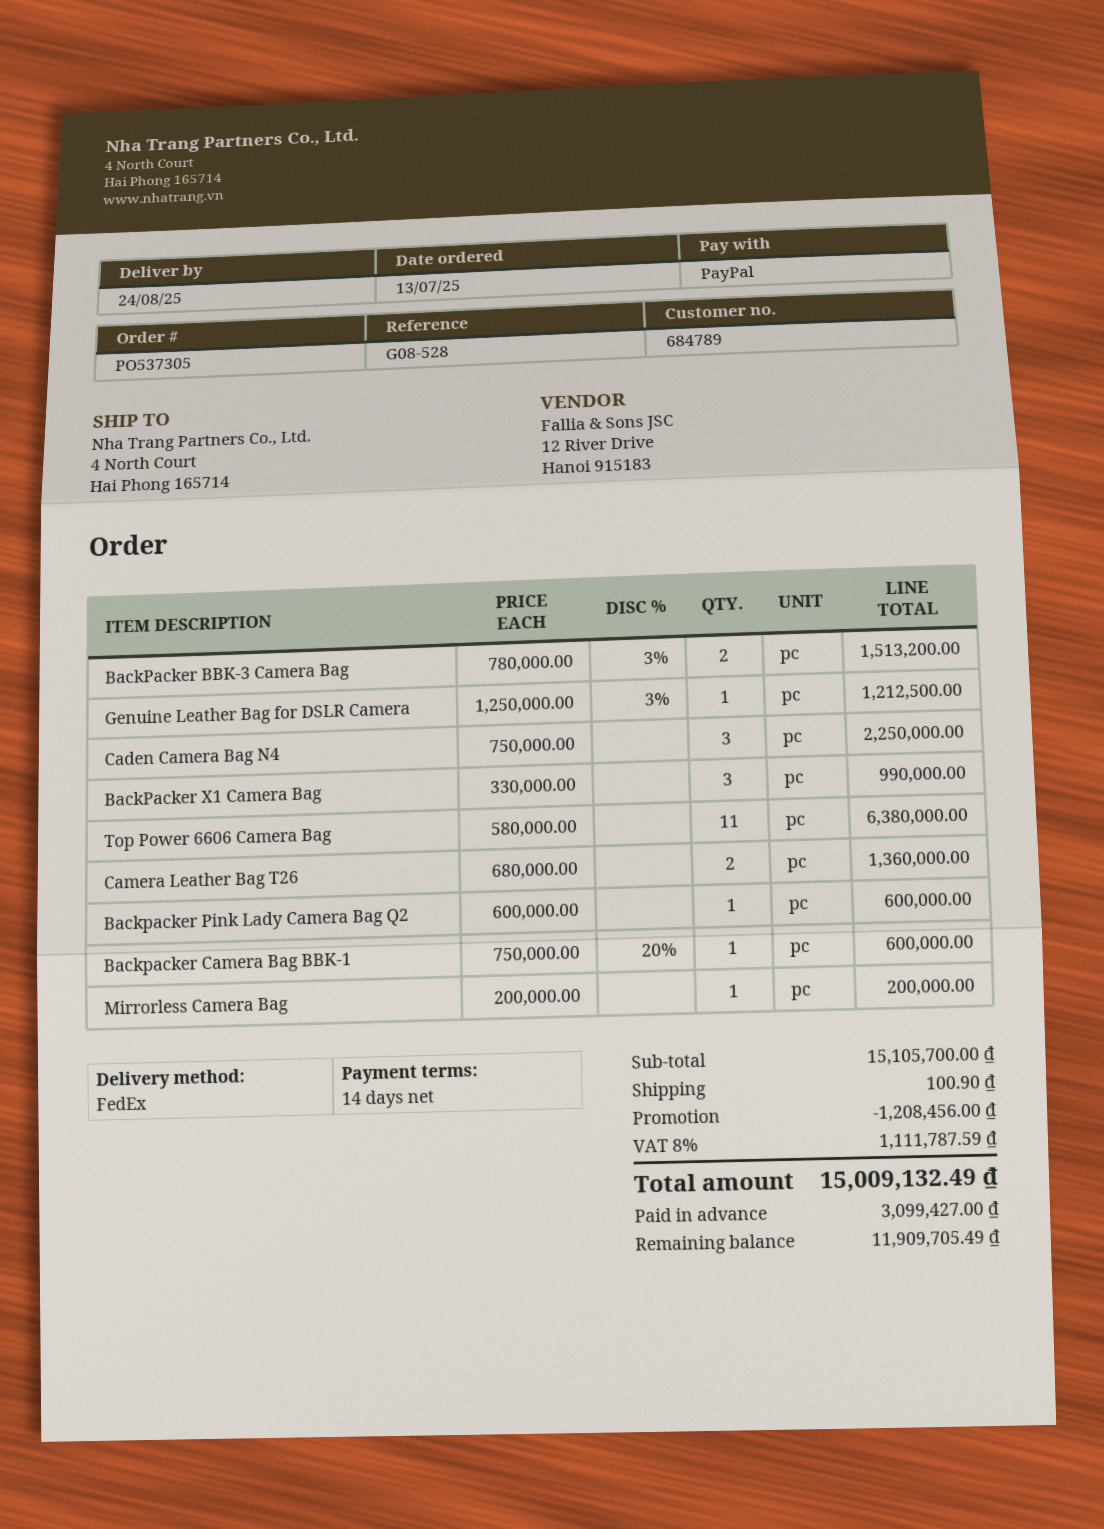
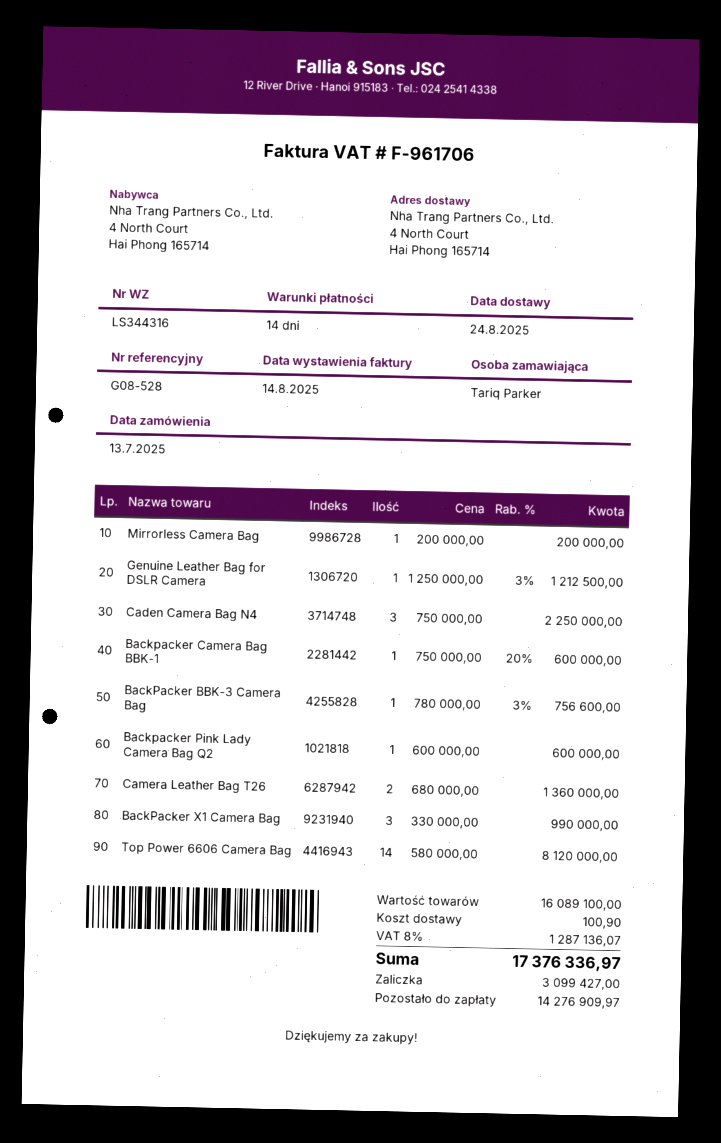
BackPacker BBK-3 Camera Bag: 2 x 780000.00 - 3% = 1513200.00 -> 1 x 780000.00 - 3% = 756600.00
Top Power 6606 Camera Bag: 11 x 580000.00 = 6380000.00 -> 14 x 580000.00 = 8120000.00
subtotal: 15105700.00 -> 16089100.00
discount: 1208456.00 -> none
tax: 8% = 1111787.59 -> 8% = 1287136.07
total: 15009132.49 -> 17376336.97
balance: 11909705.49 -> 14276909.97

